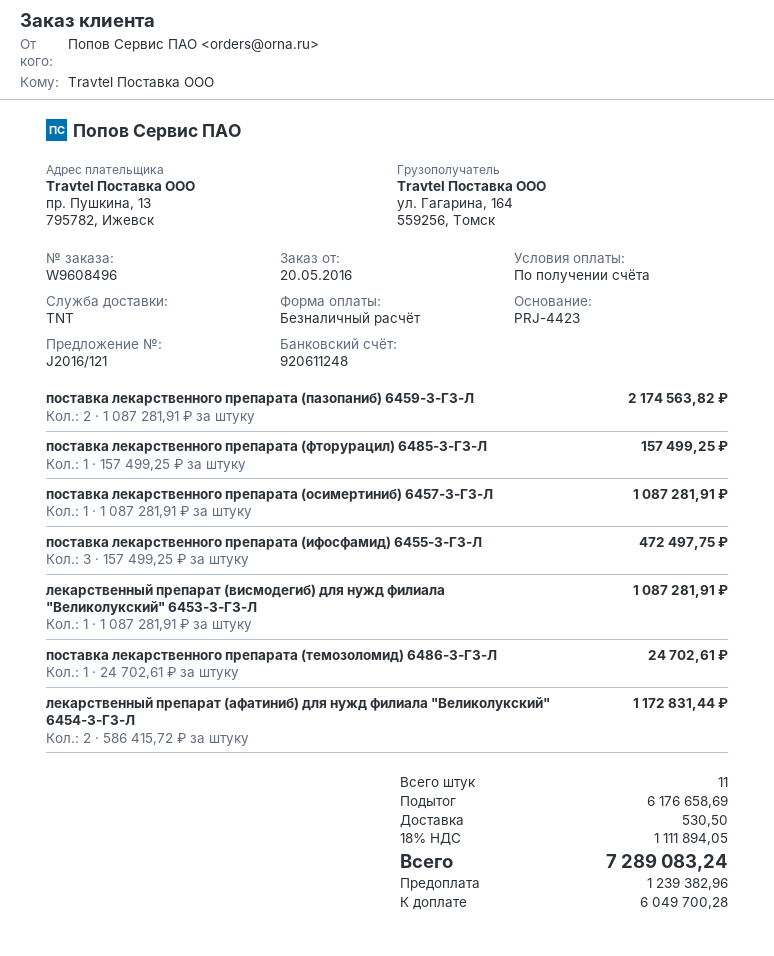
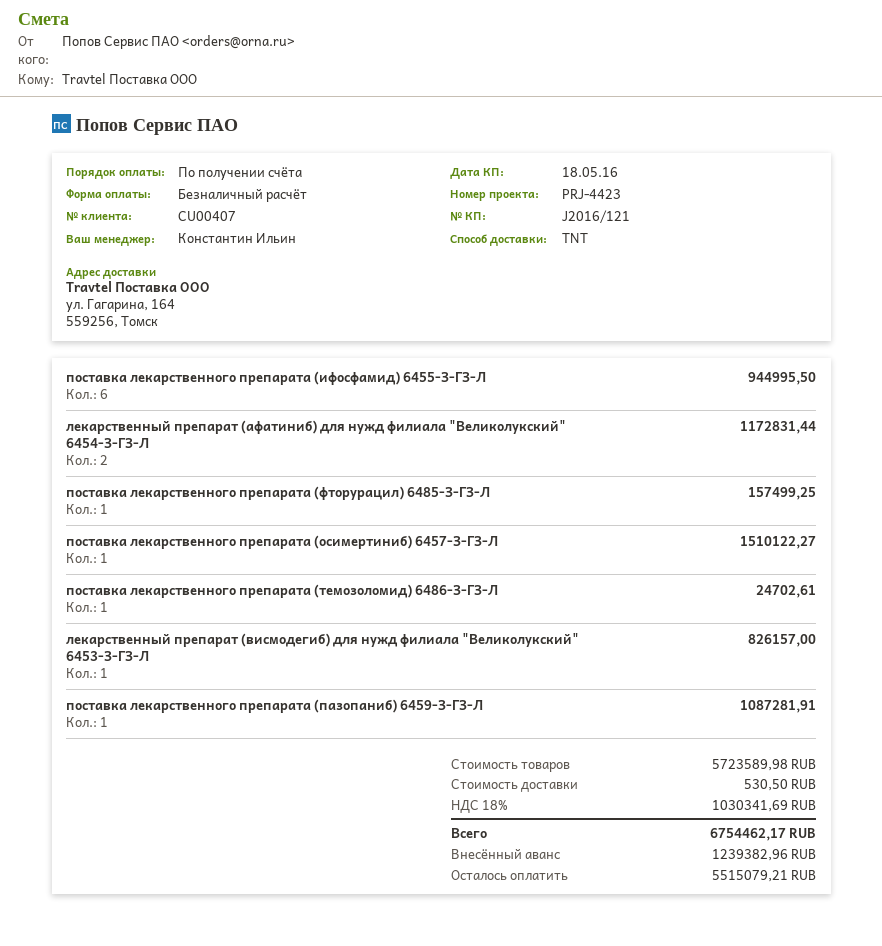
поставка лекарственного препарата (пазопаниб) 6459-З-ГЗ-Л: 2 for 2174563.82 -> 1 for 1087281.91
поставка лекарственного препарата (осимертиниб) 6457-З-ГЗ-Л: 1 for 1087281.91 -> 1 for 1510122.27
поставка лекарственного препарата (ифосфамид) 6455-З-ГЗ-Л: 3 for 472497.75 -> 6 for 944995.50
лекарственный препарат (висмодегиб) для нужд филиала "Великолукский" 6453-З-ГЗ-Л: 1 for 1087281.91 -> 1 for 826157.00
subtotal: 6176658.69 -> 5723589.98
tax: 18% = 1111894.05 -> 18% = 1030341.69
total: 7289083.24 -> 6754462.17
balance: 6049700.28 -> 5515079.21

